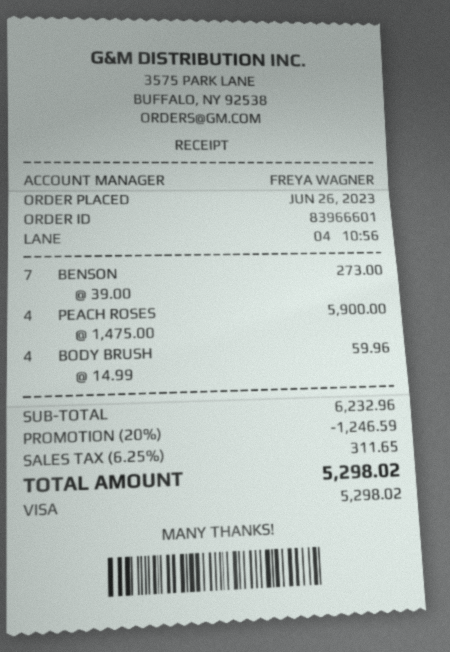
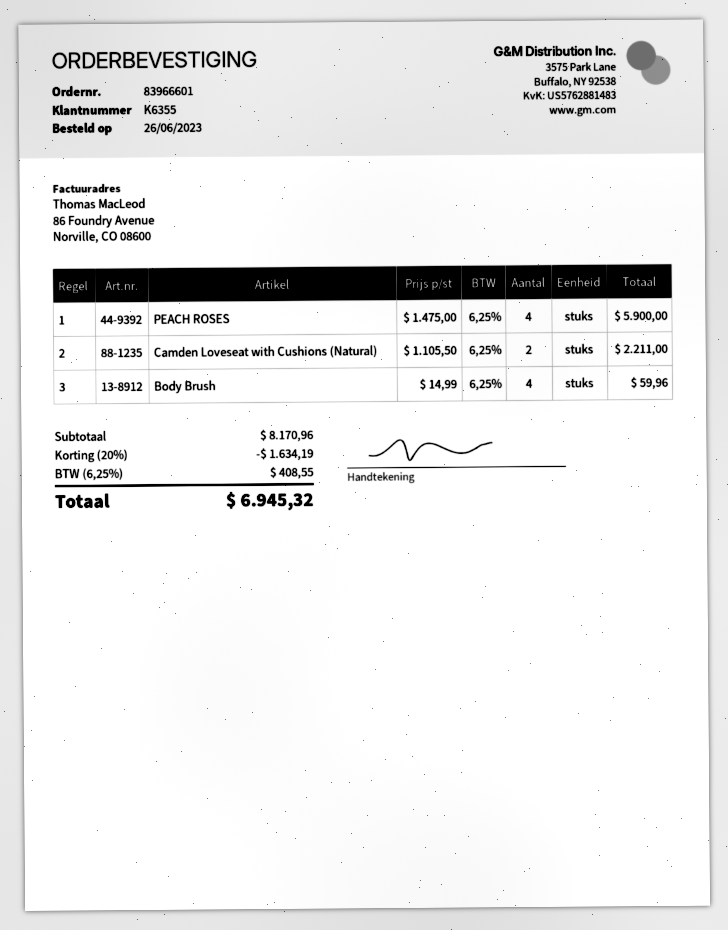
BENSON: 7 x 39.00 = 273.00 -> none
Camden Loveseat with Cushions (Natural): none -> 2 x 1105.50 = 2211.00
subtotal: 6232.96 -> 8170.96
discount: 20% = 1246.59 -> 20% = 1634.19
tax: 6.25% = 311.65 -> 6.25% = 408.55
total: 5298.02 -> 6945.32

